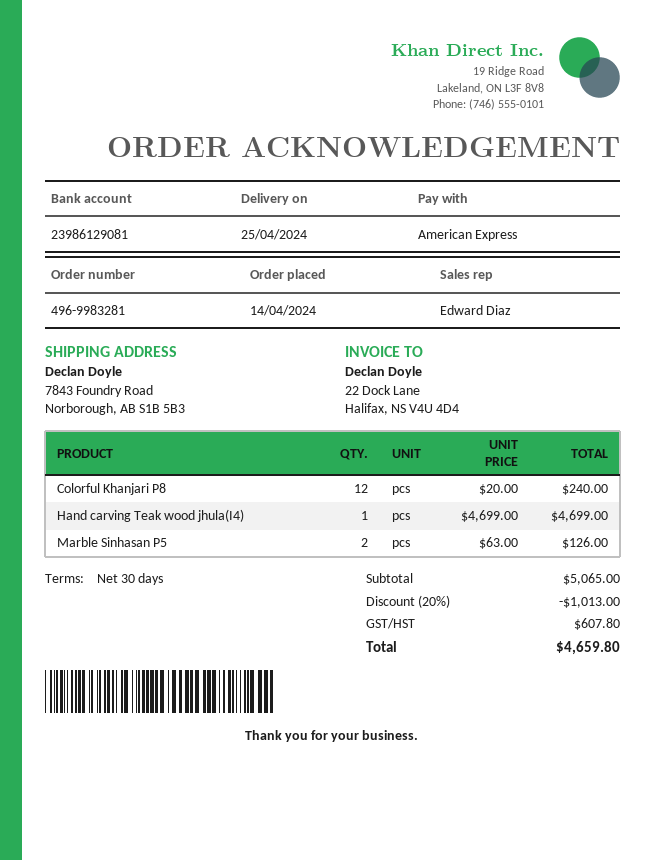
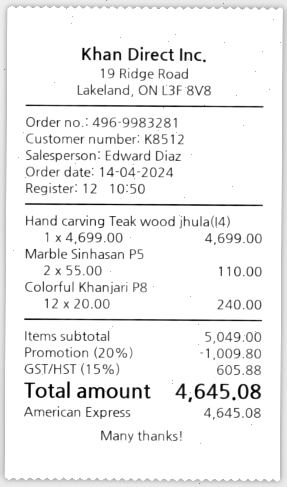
Marble Sinhasan P5: 2 x 63.00 = 126.00 -> 2 x 55.00 = 110.00
subtotal: 5065.00 -> 5049.00
discount: 20% = 1013.00 -> 20% = 1009.80
tax: 607.80 -> 605.88
total: 4659.80 -> 4645.08

